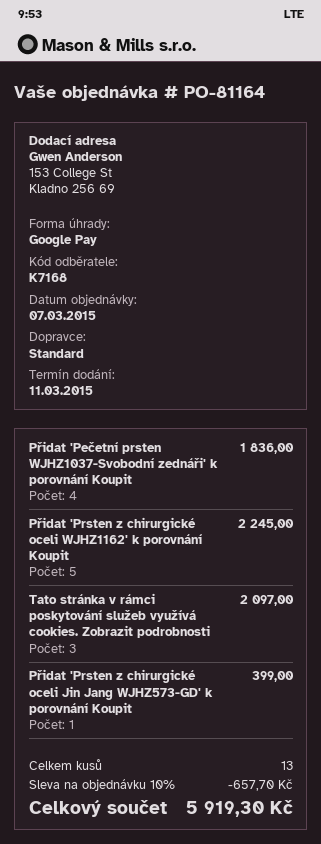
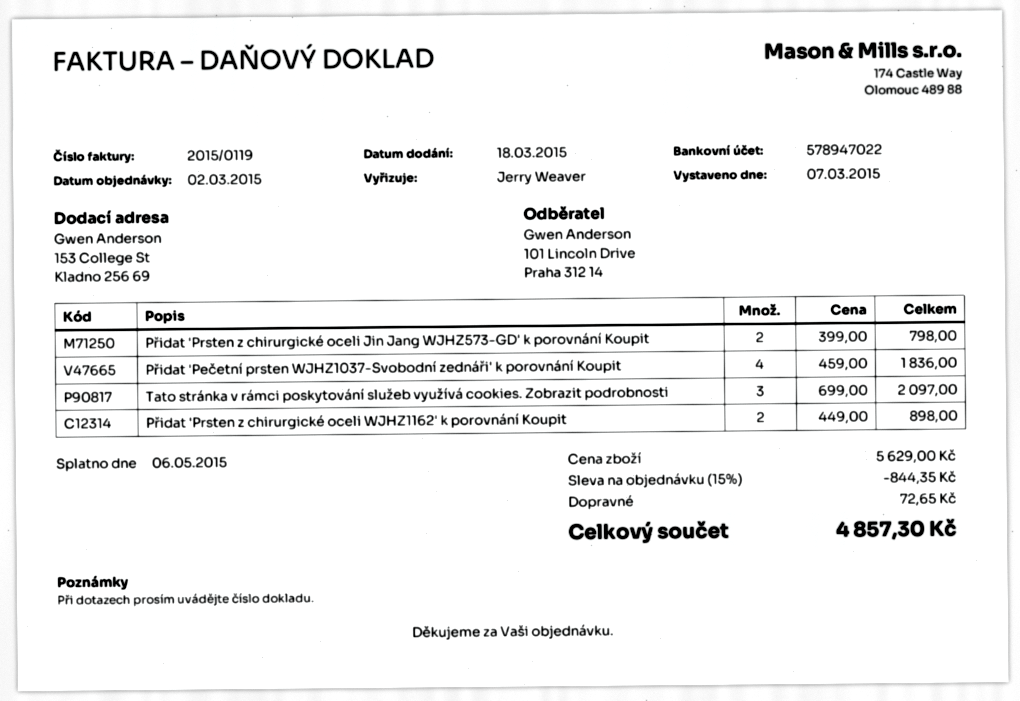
order date: 2015-03-07 -> 2015-03-02
delivery date: 2015-03-11 -> 2015-03-18
Přidat 'Prsten z chirurgické oceli WJHZ1162' k porovnání Koupit: 5 for 2245.00 -> 2 for 898.00
Přidat 'Prsten z chirurgické oceli Jin Jang WJHZ573-GD' k porovnání Koupit: 1 for 399.00 -> 2 for 798.00
discount: 10% = 657.70 -> 15% = 844.35
shipping: none -> 72.65
total: 5919.30 -> 4857.30

